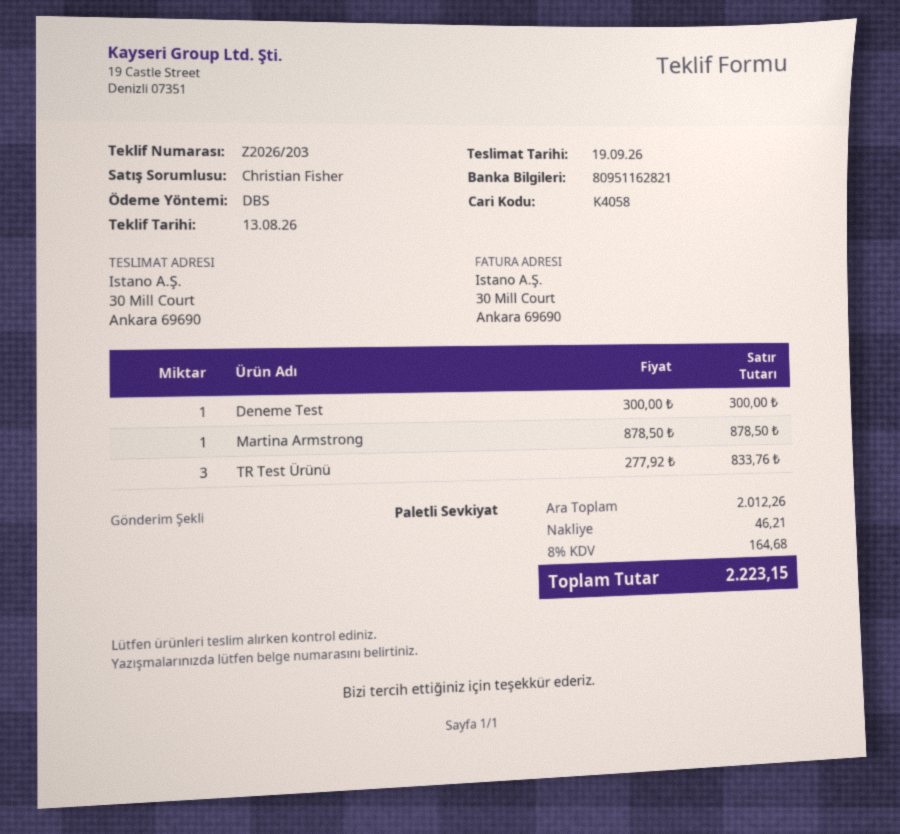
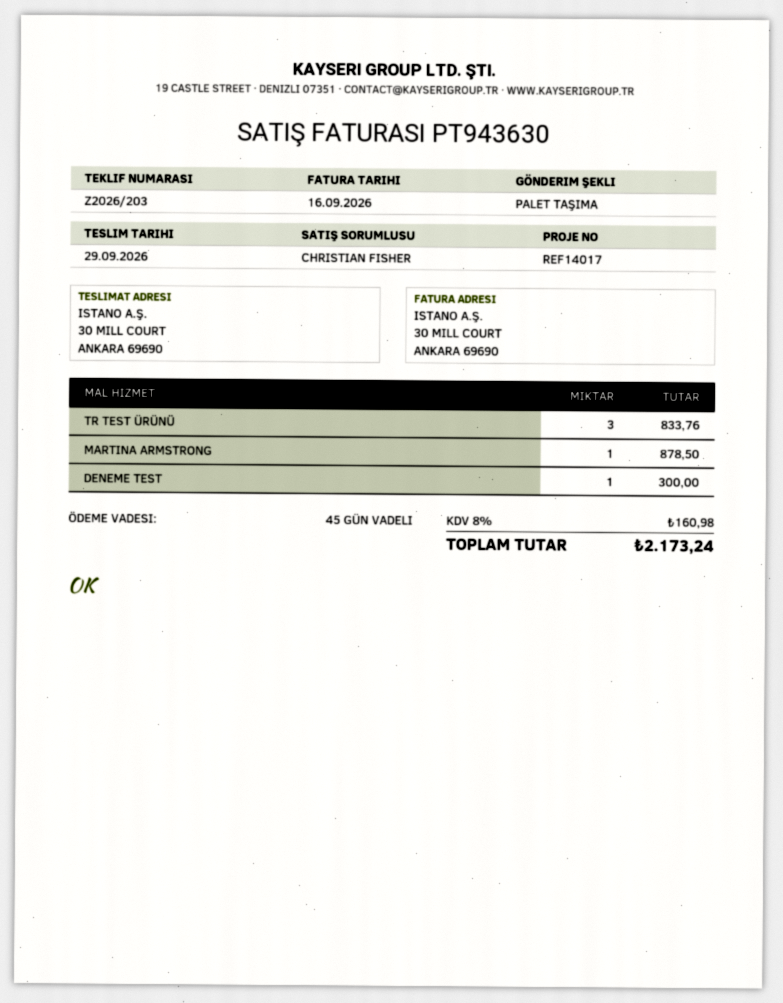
delivery date: 2026-09-19 -> 2026-09-29
shipping: 46.21 -> none
tax: 8% = 164.68 -> 8% = 160.98
total: 2223.15 -> 2173.24

